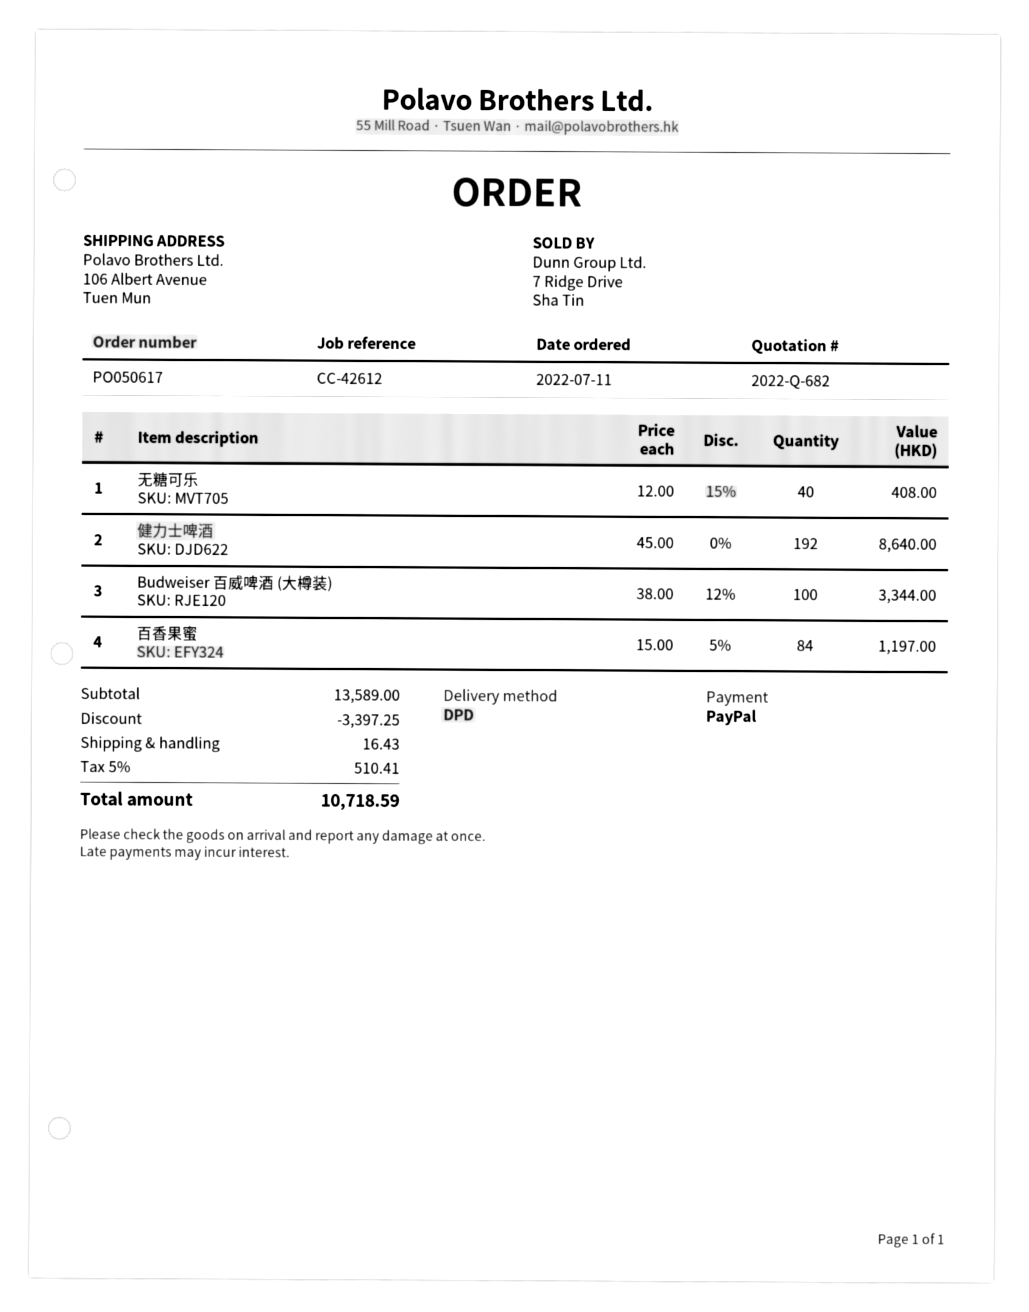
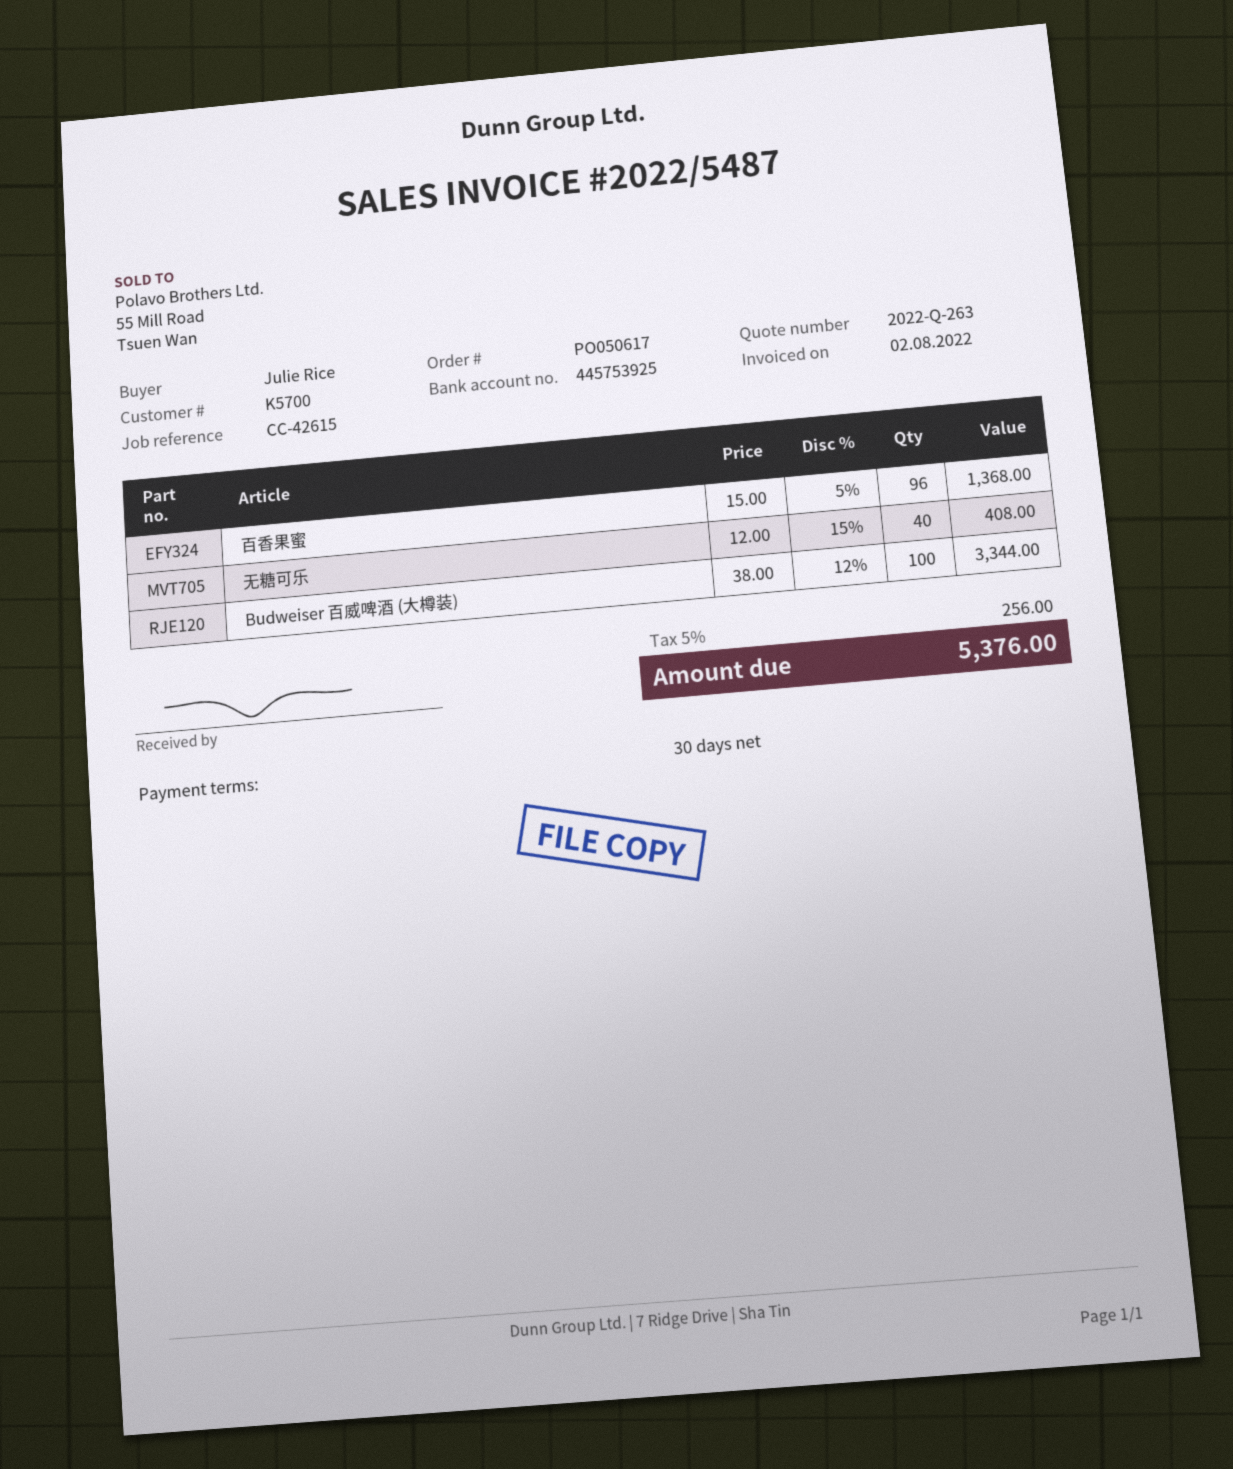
quote number: 2022-Q-682 -> 2022-Q-263
reference: CC-42612 -> CC-42615
健力士啤酒: 192 x 45.00 = 8640.00 -> none
百香果蜜: 84 x 15.00 - 5% = 1197.00 -> 96 x 15.00 - 5% = 1368.00
discount: 3397.25 -> none
shipping: 16.43 -> none
tax: 5% = 510.41 -> 5% = 256.00
total: 10718.59 -> 5376.00

